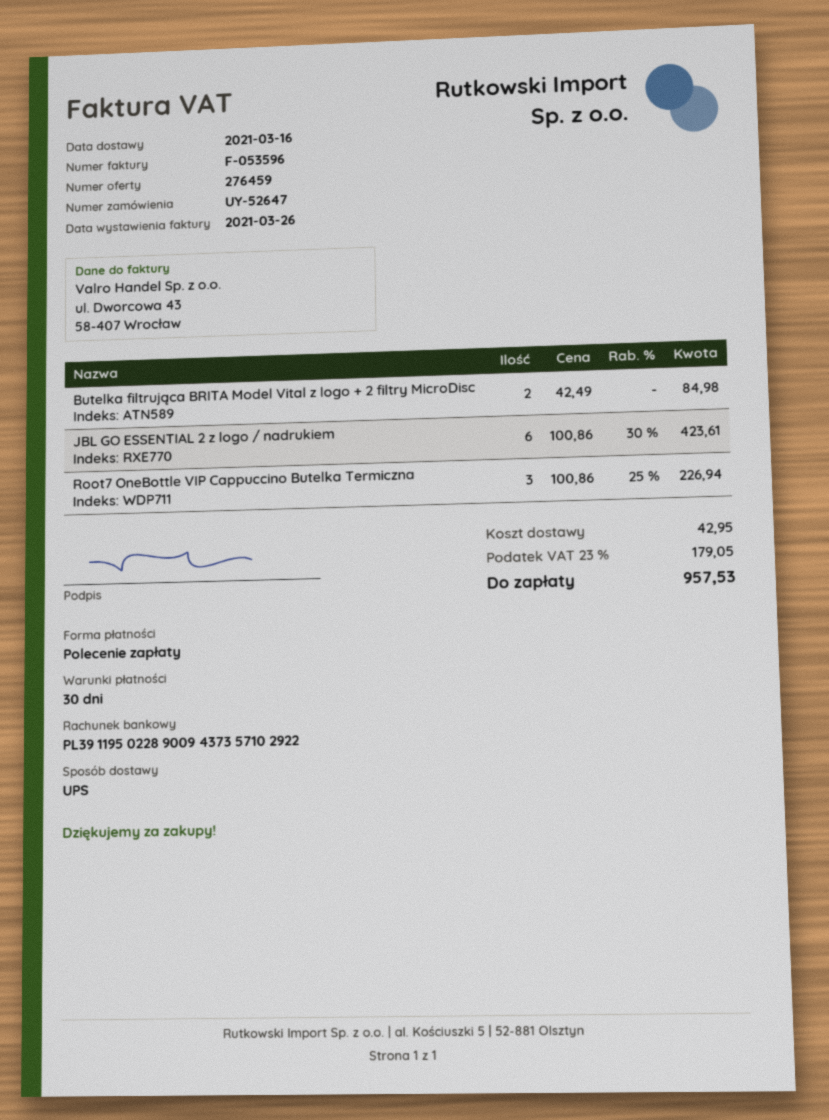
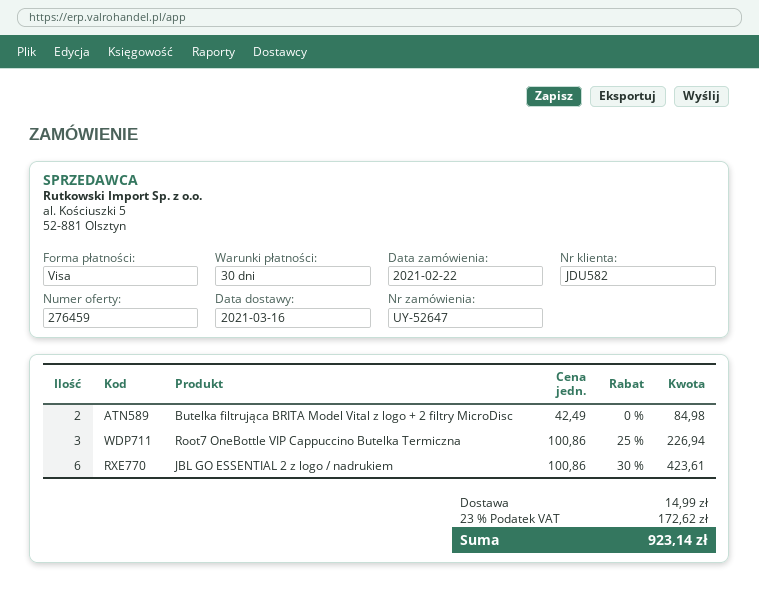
payment method: direct debit -> Visa
shipping: 42.95 -> 14.99
tax: 23% = 179.05 -> 23% = 172.62
total: 957.53 -> 923.14

